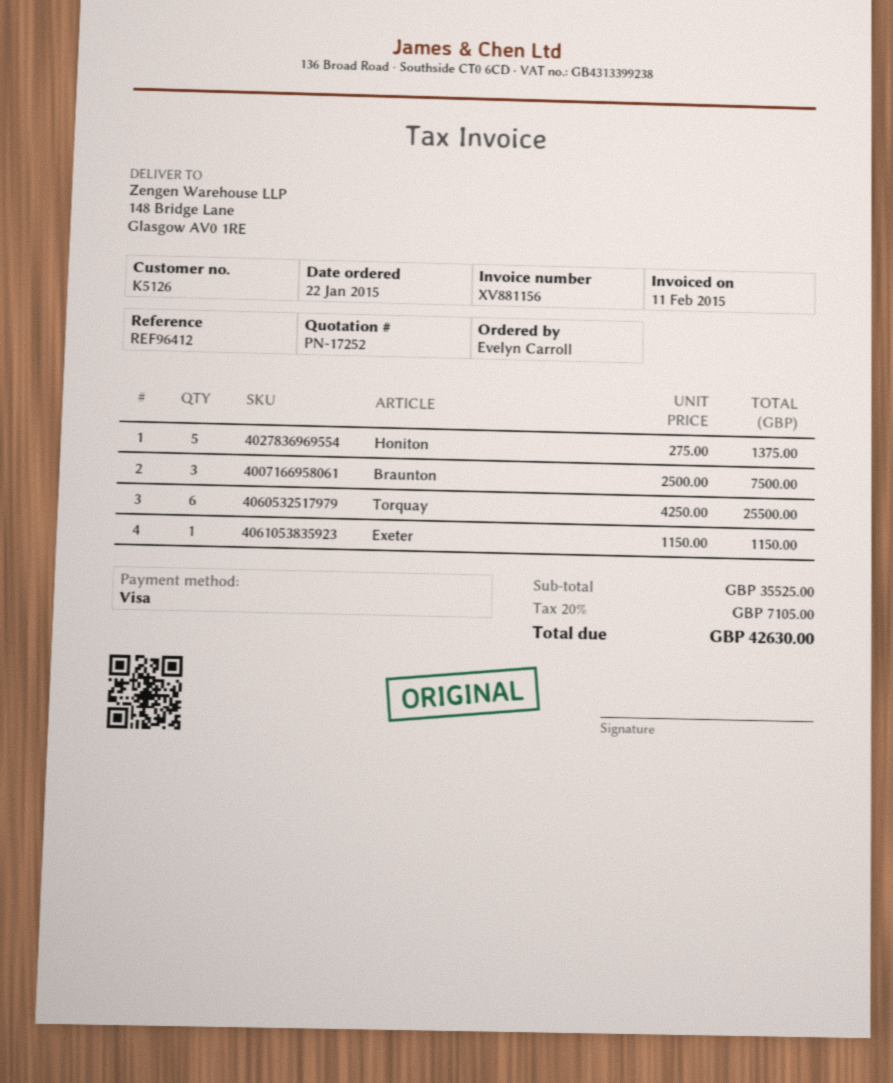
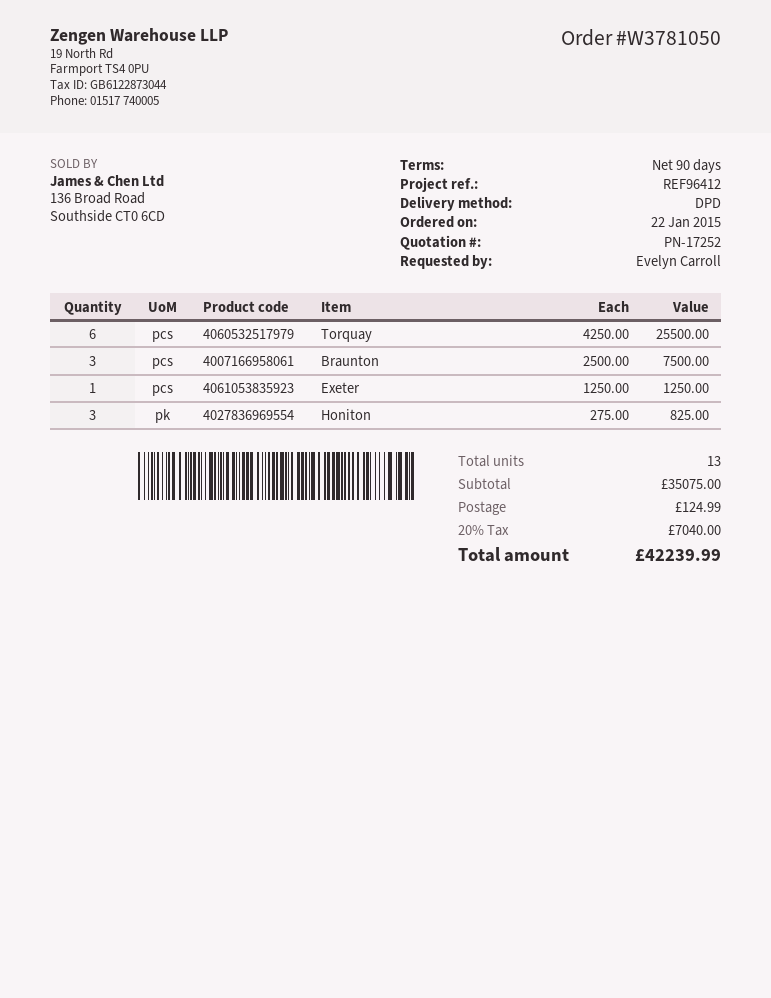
Honiton: 5 x 275.00 = 1375.00 -> 3 x 275.00 = 825.00
Exeter: 1 x 1150.00 = 1150.00 -> 1 x 1250.00 = 1250.00
subtotal: 35525.00 -> 35075.00
shipping: none -> 124.99
tax: 20% = 7105.00 -> 20% = 7040.00
total: 42630.00 -> 42239.99

